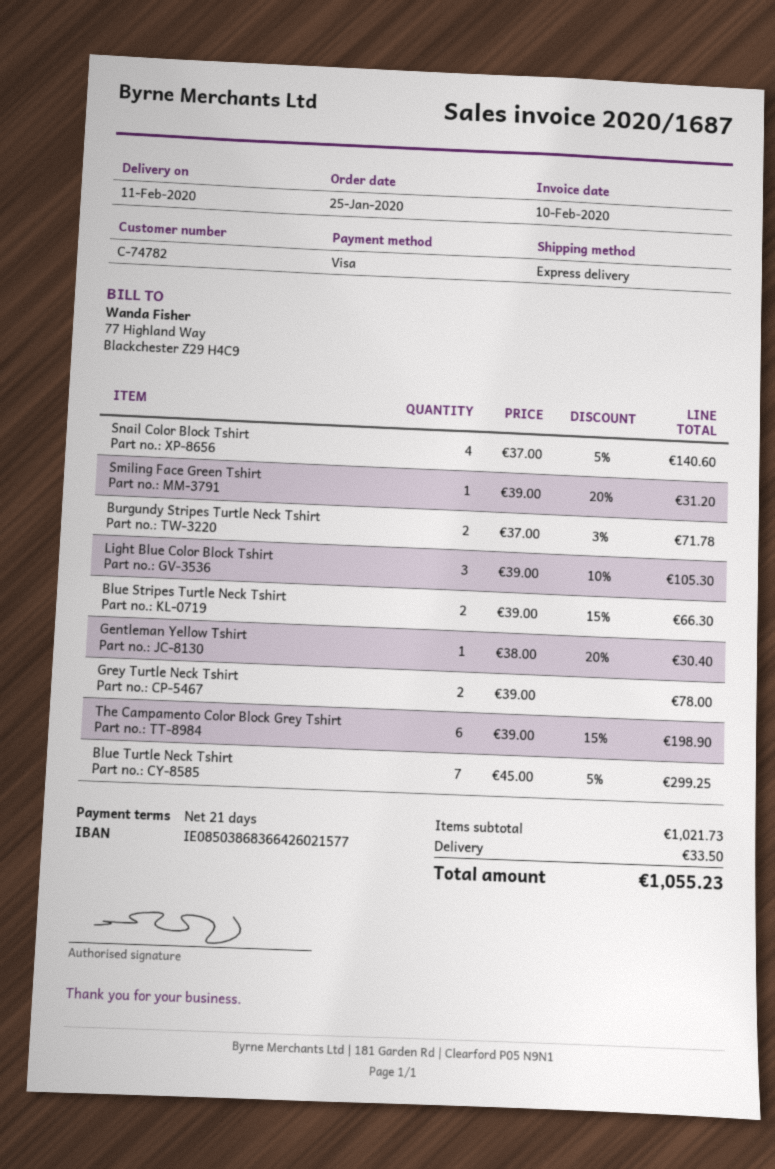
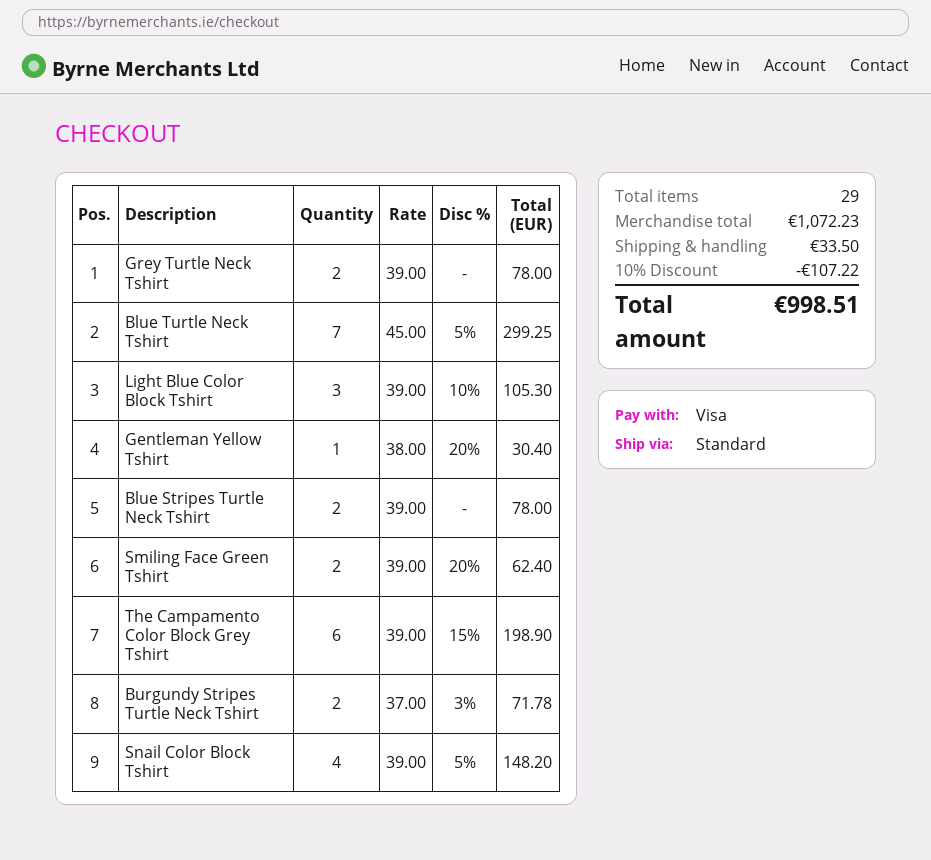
shipping method: express -> standard
Snail Color Block Tshirt: 4 x 37.00 - 5% = 140.60 -> 4 x 39.00 - 5% = 148.20
Smiling Face Green Tshirt: 1 x 39.00 - 20% = 31.20 -> 2 x 39.00 - 20% = 62.40
Blue Stripes Turtle Neck Tshirt: 2 x 39.00 - 15% = 66.30 -> 2 x 39.00 = 78.00
subtotal: 1021.73 -> 1072.23
discount: none -> 10% = 107.22
total: 1055.23 -> 998.51

